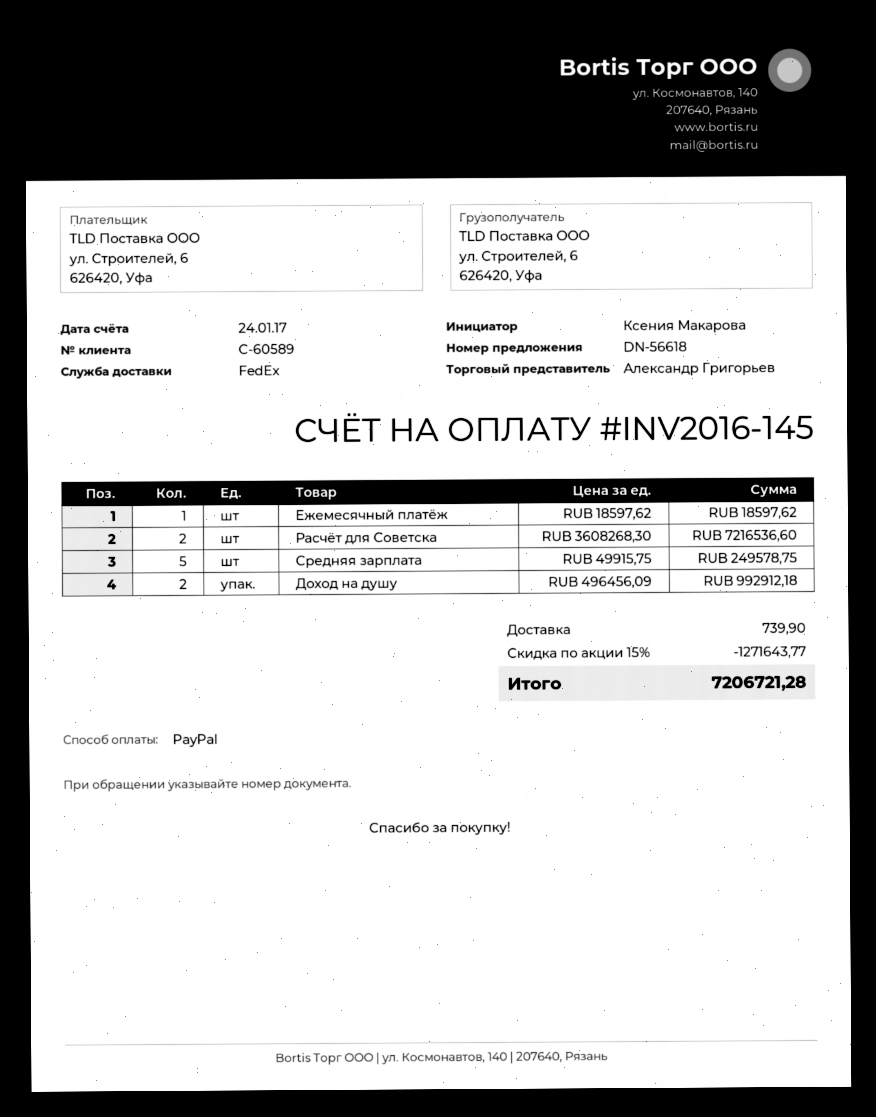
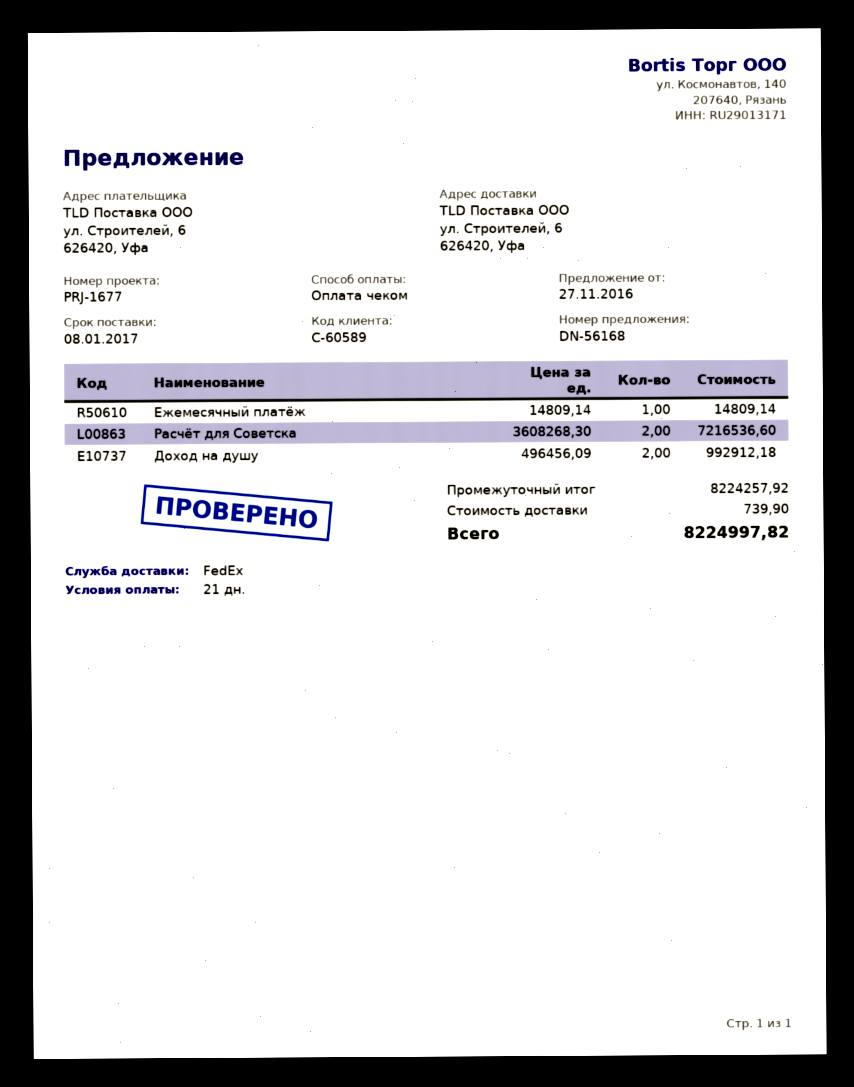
quote number: DN-56618 -> DN-56168
payment method: PayPal -> cheque
Ежемесячный платёж: 1 x 18597.62 = 18597.62 -> 1 x 14809.14 = 14809.14
Средняя зарплата: 5 x 49915.75 = 249578.75 -> none
discount: 15% = 1271643.77 -> none
total: 7206721.28 -> 8224997.82

